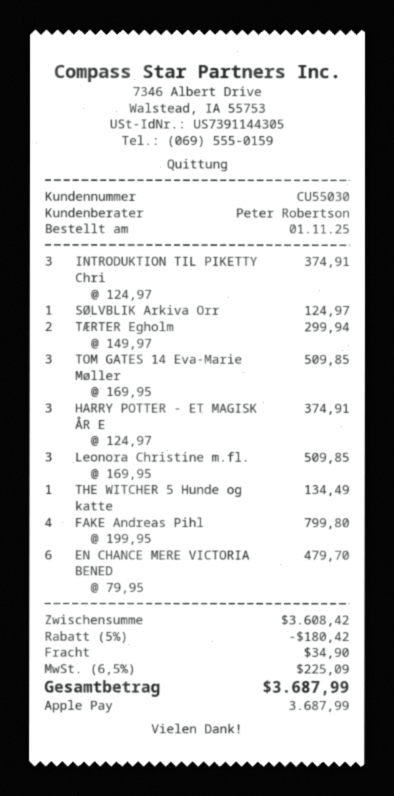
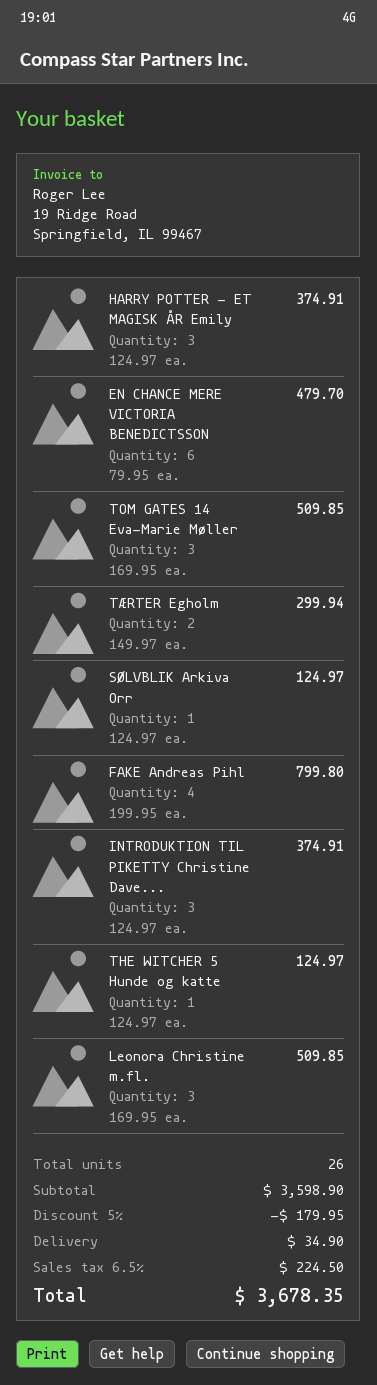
THE WITCHER 5 Hunde og katte: 1 x 134.49 = 134.49 -> 1 x 124.97 = 124.97
subtotal: 3608.42 -> 3598.90
discount: 5% = 180.42 -> 5% = 179.95
tax: 6.5% = 225.09 -> 6.5% = 224.50
total: 3687.99 -> 3678.35

